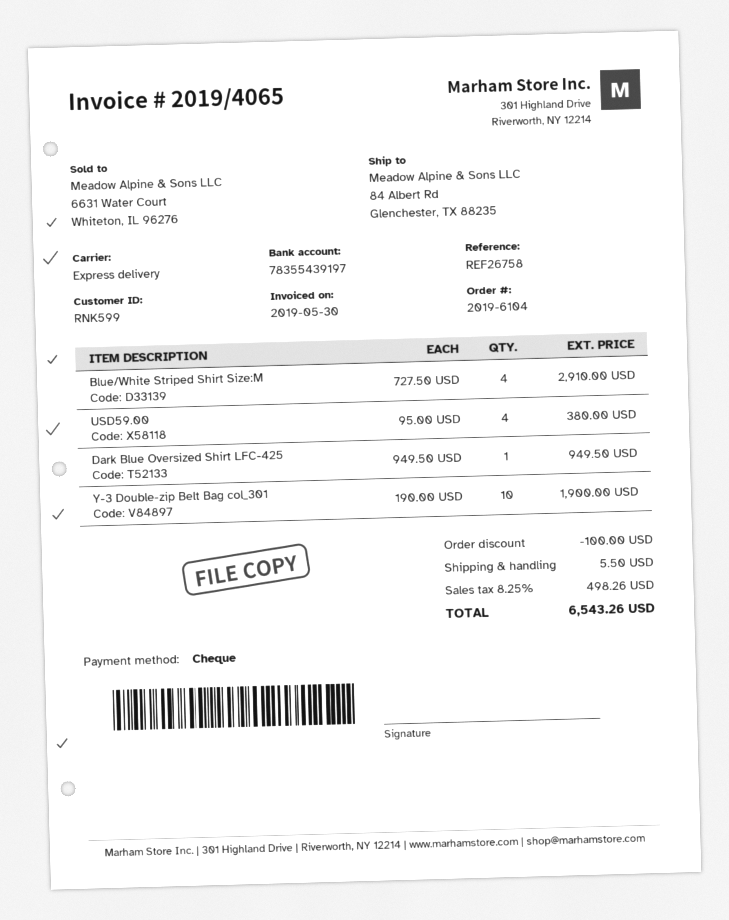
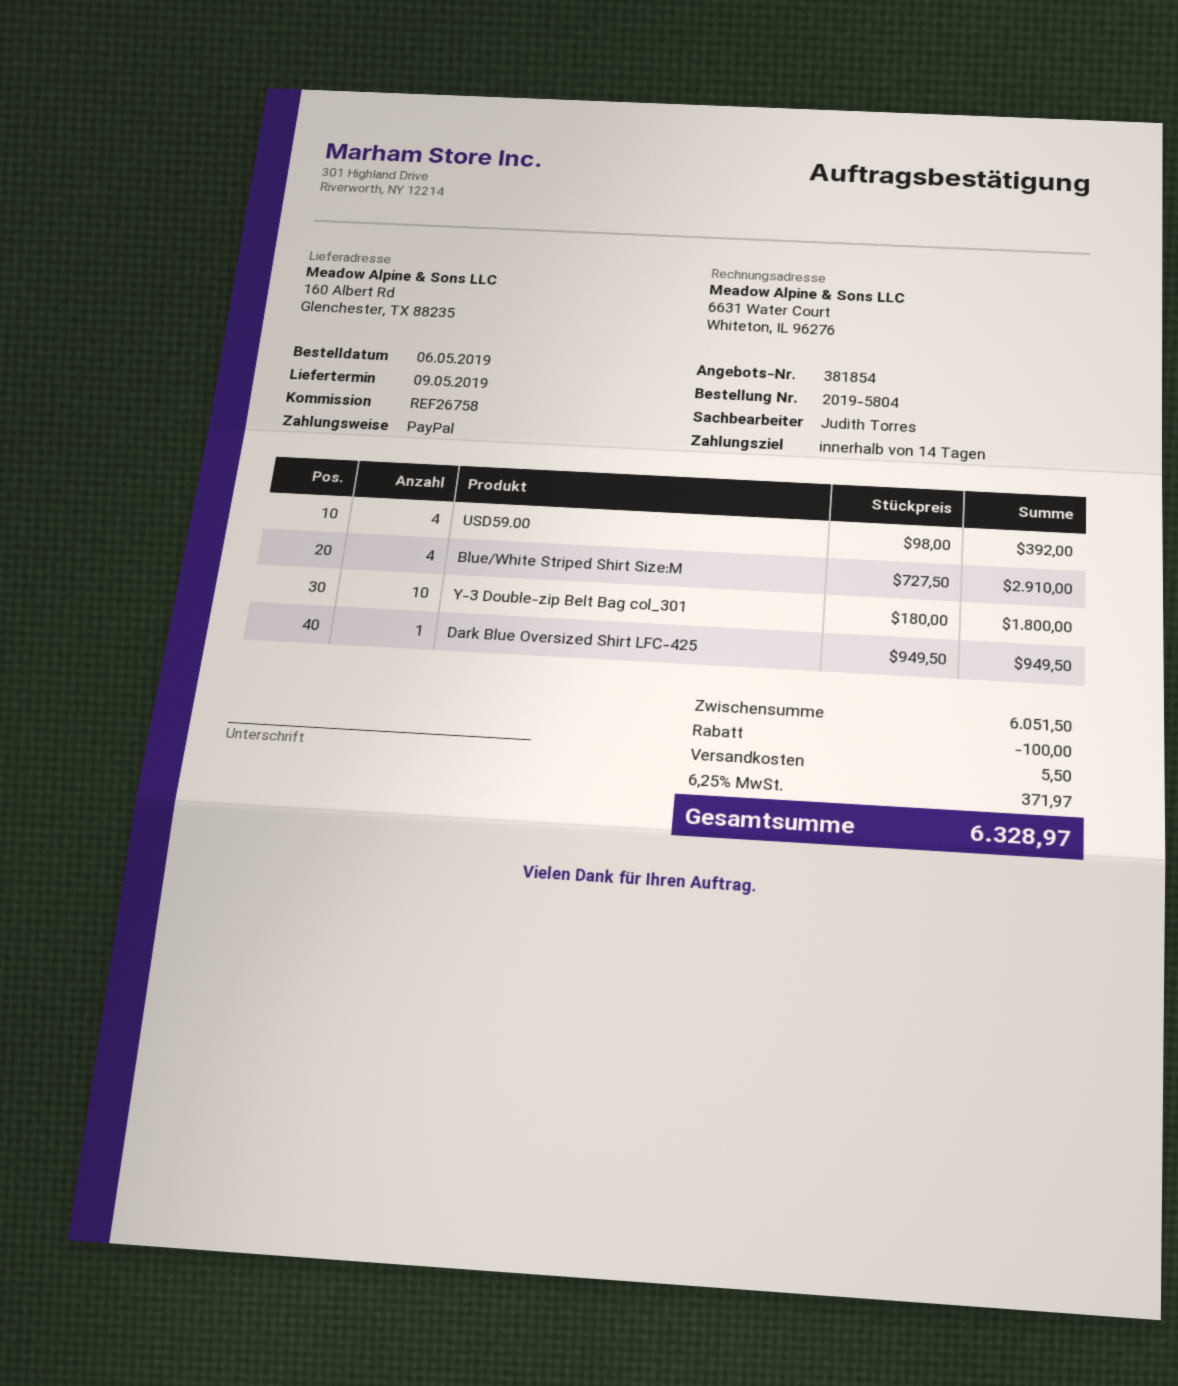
order number: 2019-6104 -> 2019-5804
payment method: cheque -> PayPal
ship to: 84 Albert Rd, Glenchester, TX 88235 -> 160 Albert Rd, Glenchester, TX 88235
USD59.00: 4 x 95.00 = 380.00 -> 4 x 98.00 = 392.00
Y-3 Double-zip Belt Bag col_301: 10 x 190.00 = 1900.00 -> 10 x 180.00 = 1800.00
tax: 8.25% = 498.26 -> 6.25% = 371.97
total: 6543.26 -> 6328.97

